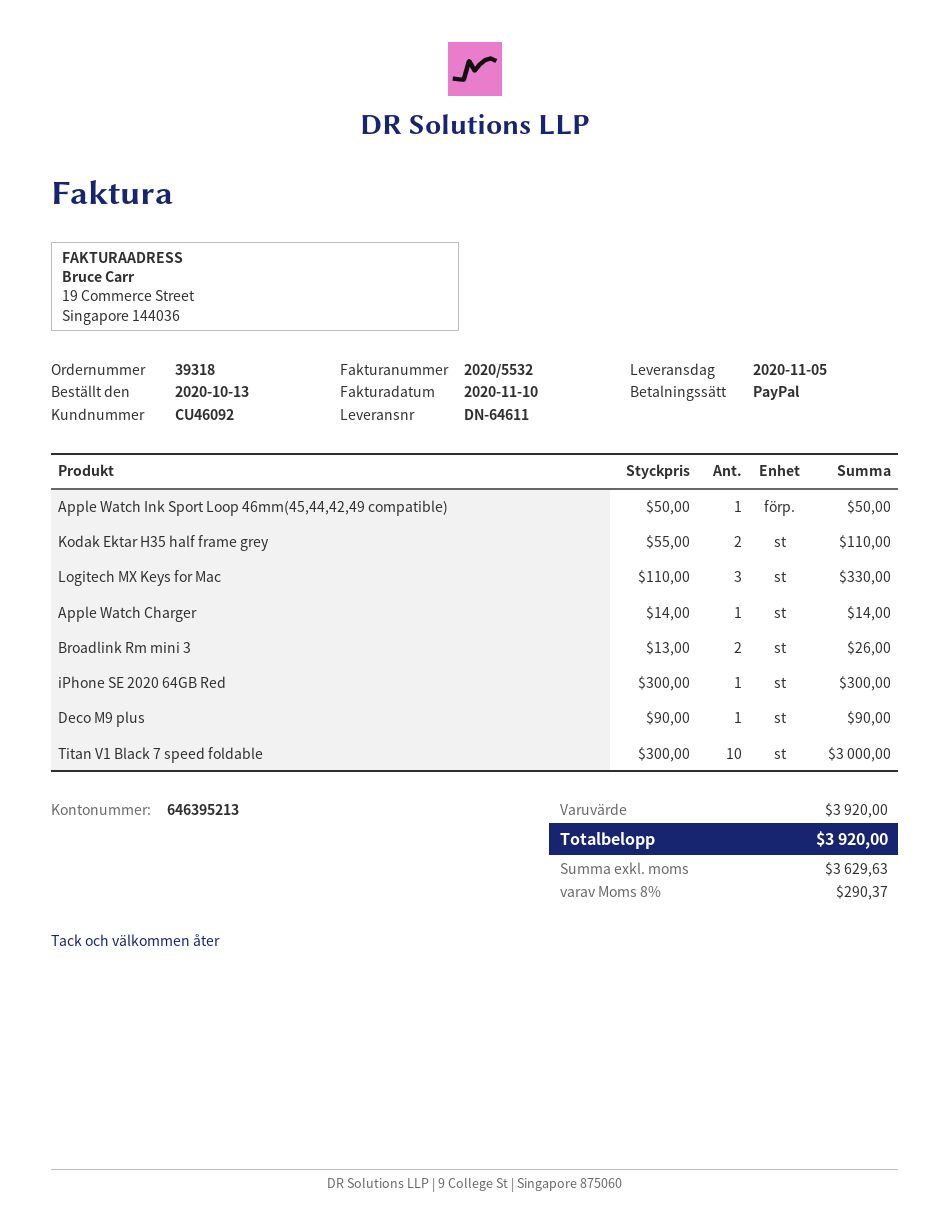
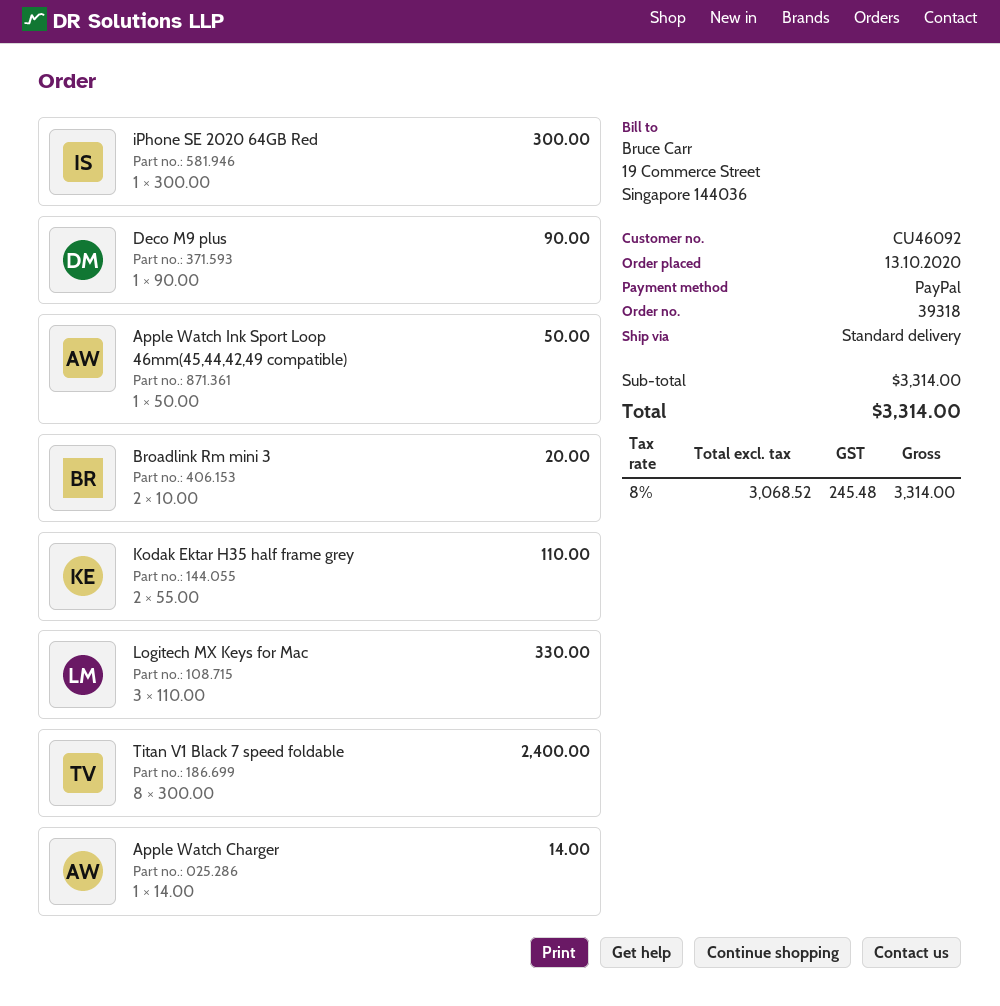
Broadlink Rm mini 3: 2 x 13.00 = 26.00 -> 2 x 10.00 = 20.00
Titan V1 Black 7 speed foldable: 10 x 300.00 = 3000.00 -> 8 x 300.00 = 2400.00
subtotal: 3920.00 -> 3314.00
net: 3629.63 -> 3068.52
tax: 8% = 290.37 -> 8% = 245.48
total: 3920.00 -> 3314.00

